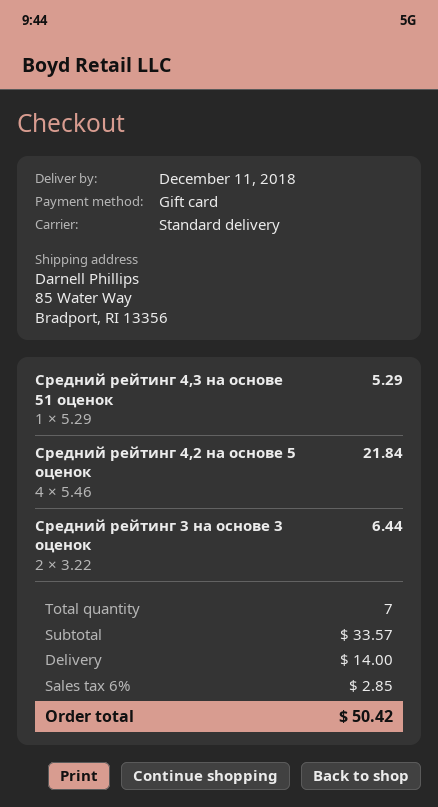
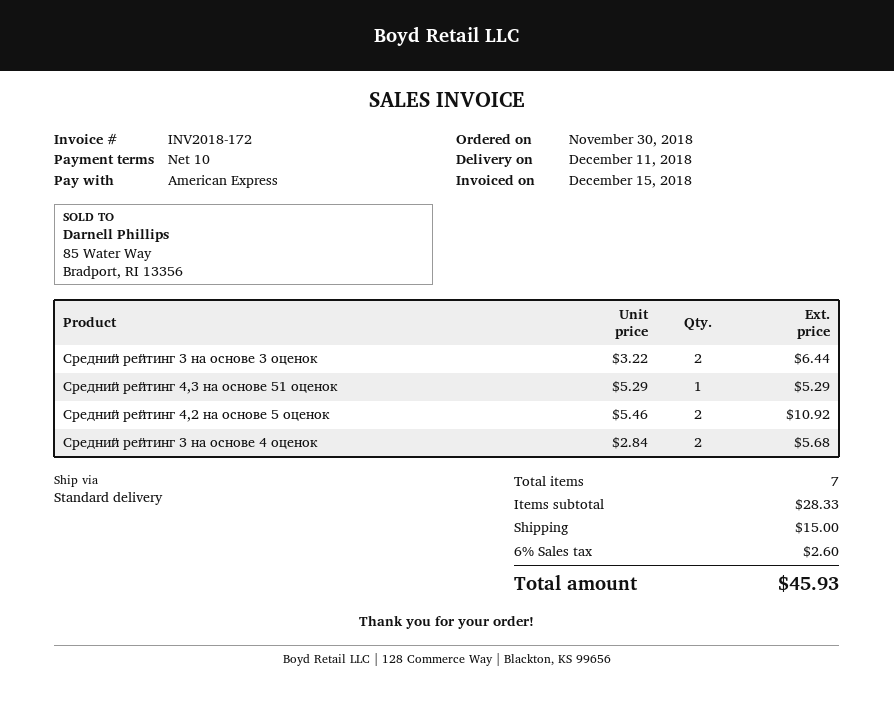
payment method: gift card -> American Express
Средний рейтинг 4,2 на основе 5 оценок: 4 x 5.46 = 21.84 -> 2 x 5.46 = 10.92
Средний рейтинг 3 на основе 4 оценок: none -> 2 x 2.84 = 5.68
subtotal: 33.57 -> 28.33
shipping: 14.00 -> 15.00
tax: 6% = 2.85 -> 6% = 2.60
total: 50.42 -> 45.93

